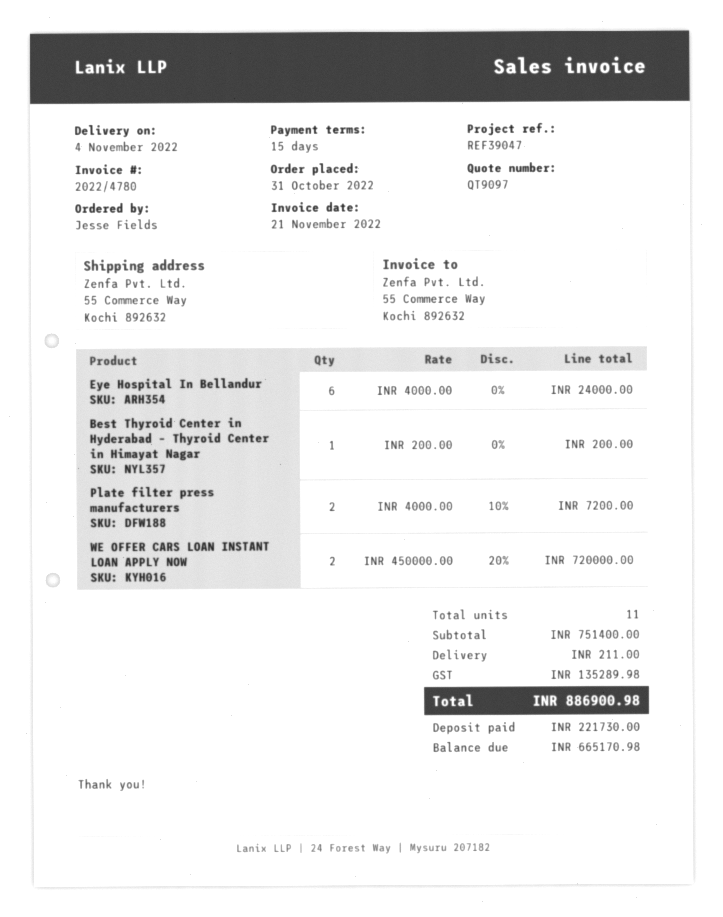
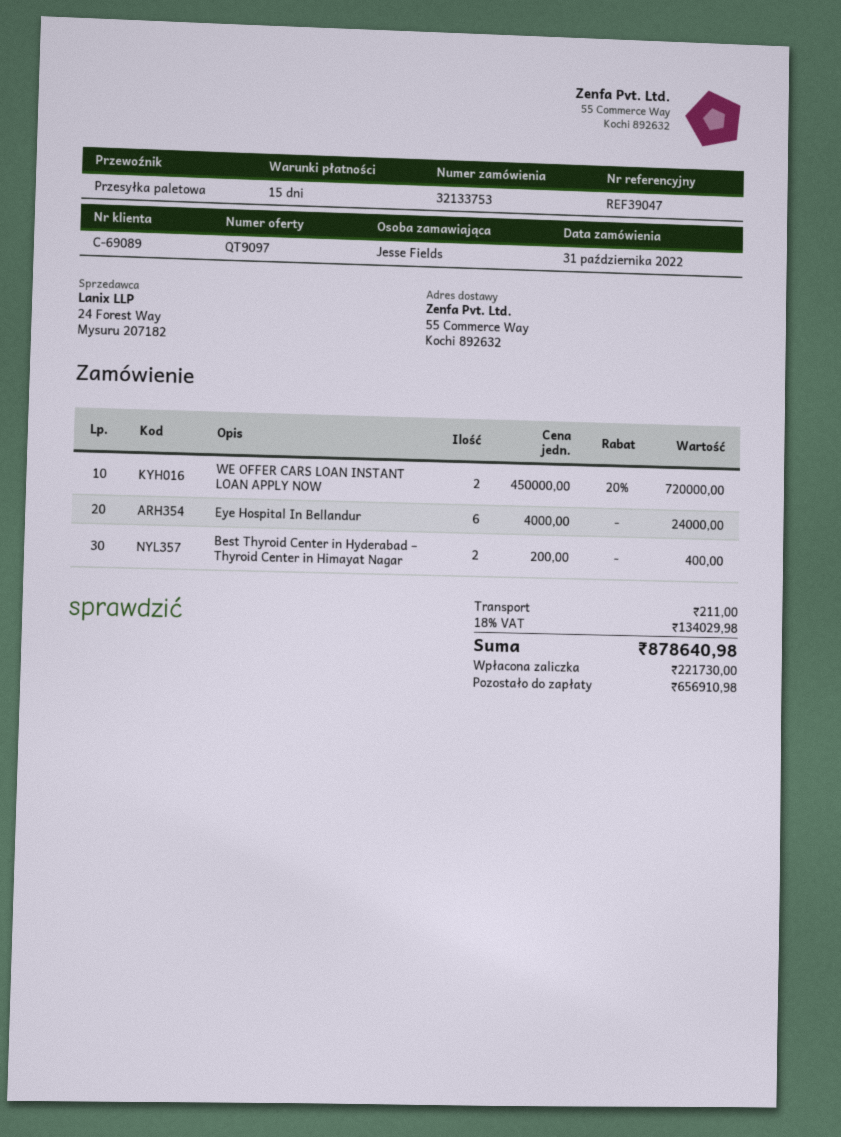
Best Thyroid Center in Hyderabad – Thyroid Center in Himayat Nagar: 1 x 200.00 = 200.00 -> 2 x 200.00 = 400.00
Plate filter press manufacturers: 2 x 4000.00 - 10% = 7200.00 -> none
tax: 135289.98 -> 134029.98
total: 886900.98 -> 878640.98
balance: 665170.98 -> 656910.98

